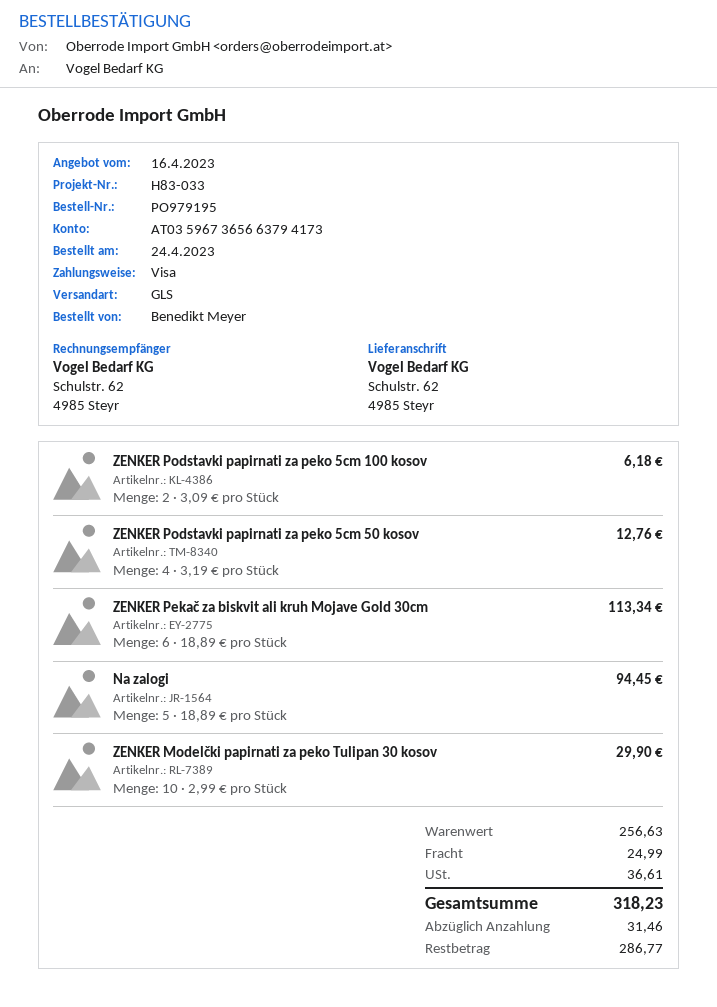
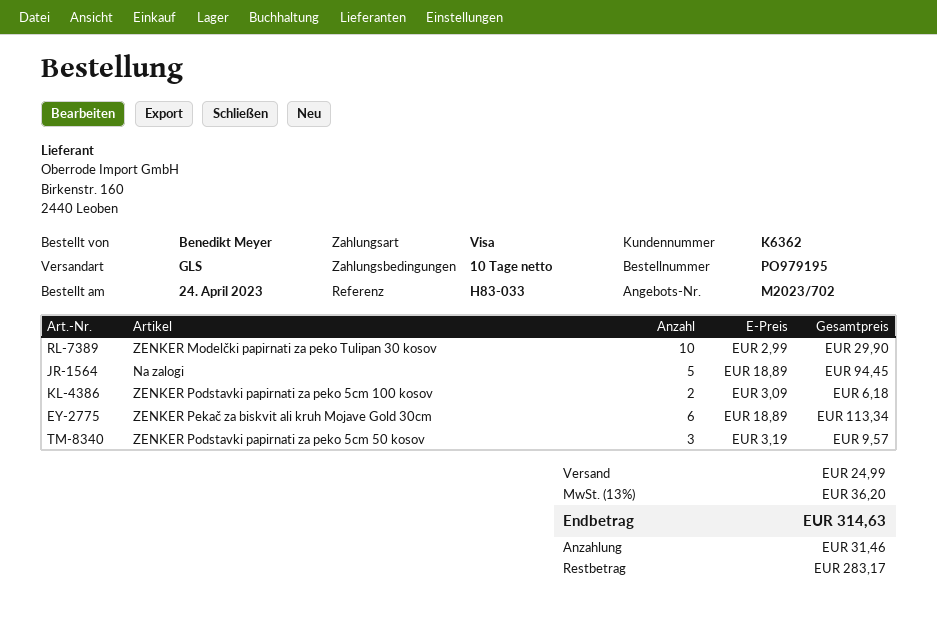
ZENKER Podstavki papirnati za peko 5cm 50 kosov: 4 x 3.19 = 12.76 -> 3 x 3.19 = 9.57
tax: 36.61 -> 36.20
total: 318.23 -> 314.63
balance: 286.77 -> 283.17

